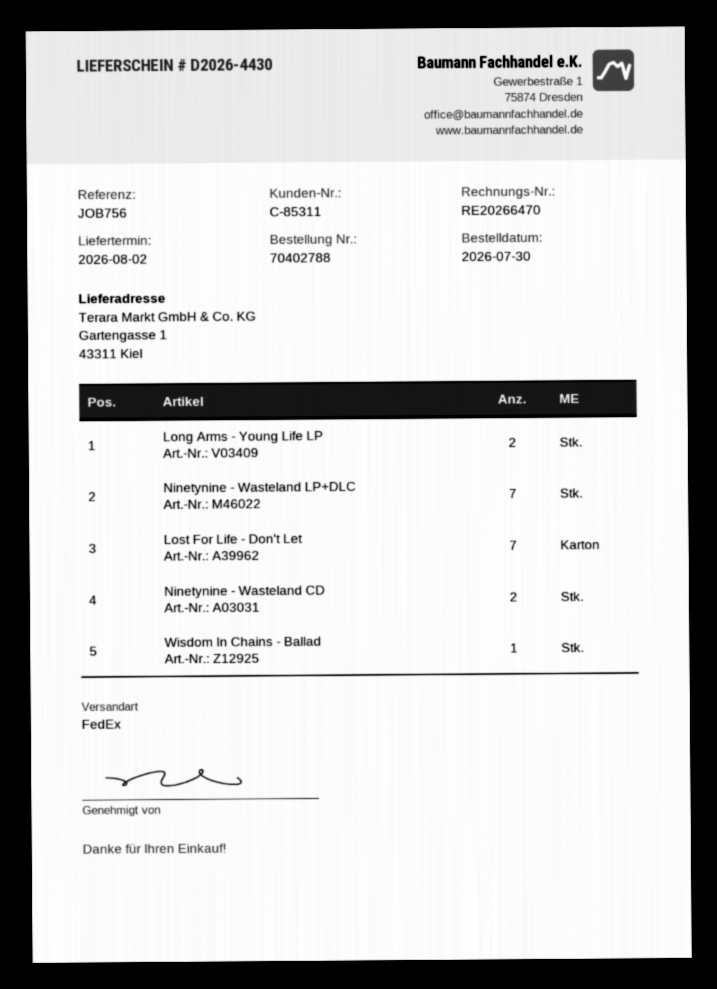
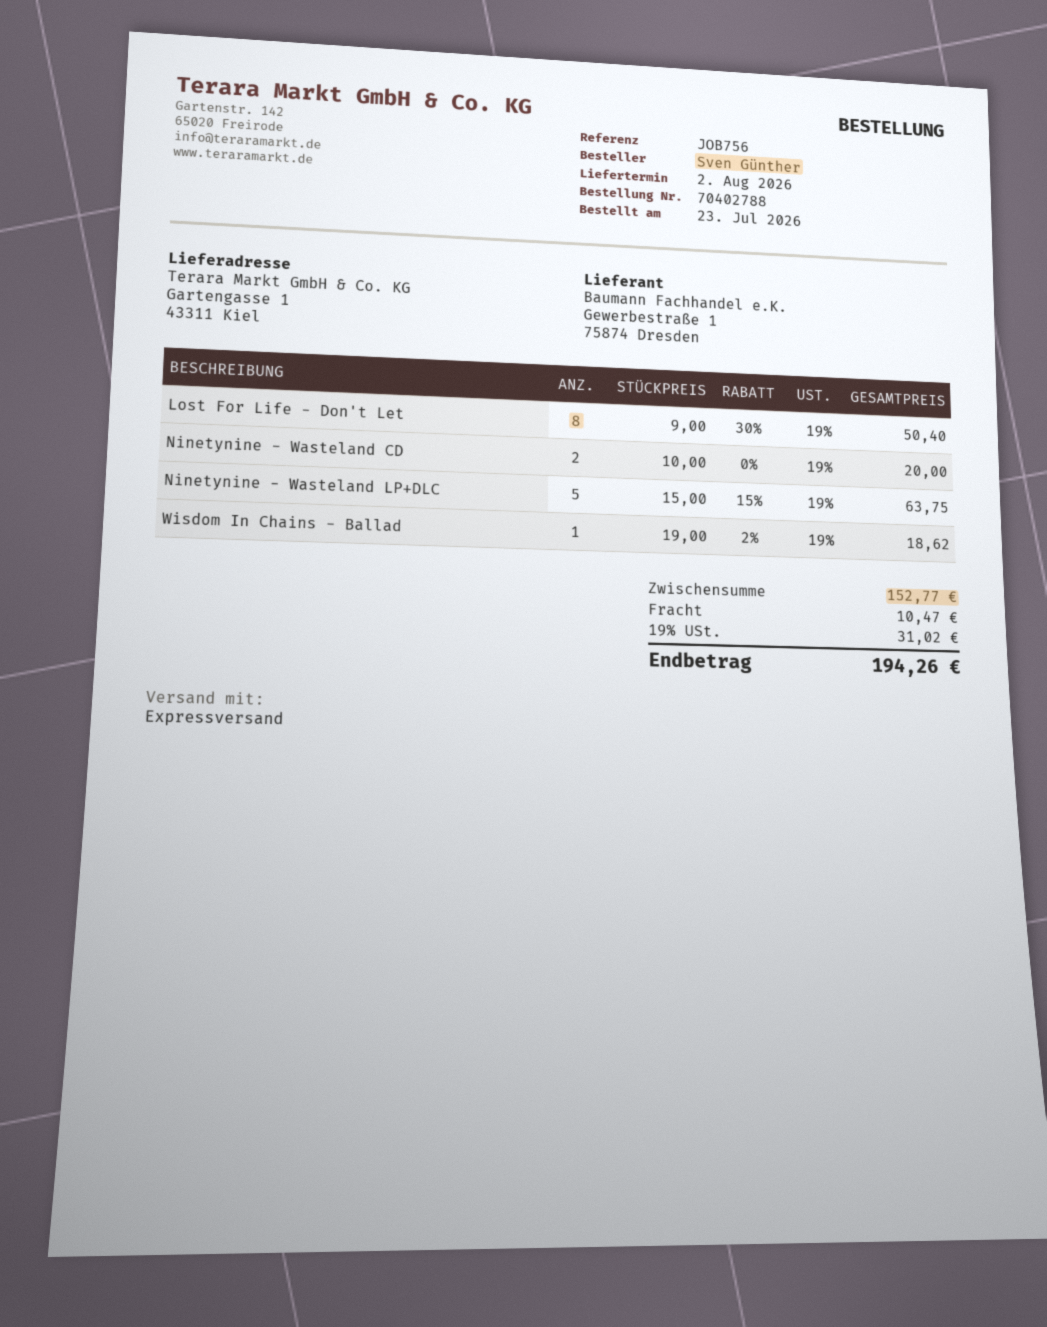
order date: 2026-07-30 -> 2026-07-23
shipping method: FedEx -> express
Long Arms - Young Life LP: 2 -> none
Ninetynine - Wasteland LP+DLC: 7 -> 5
Lost For Life - Don't Let: 7 -> 8

